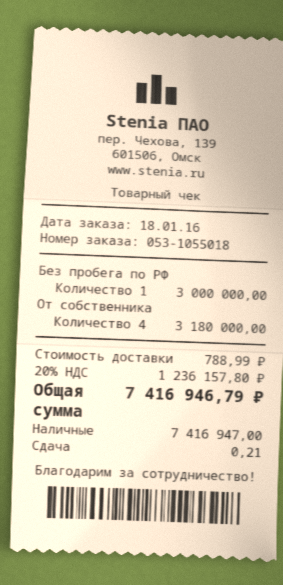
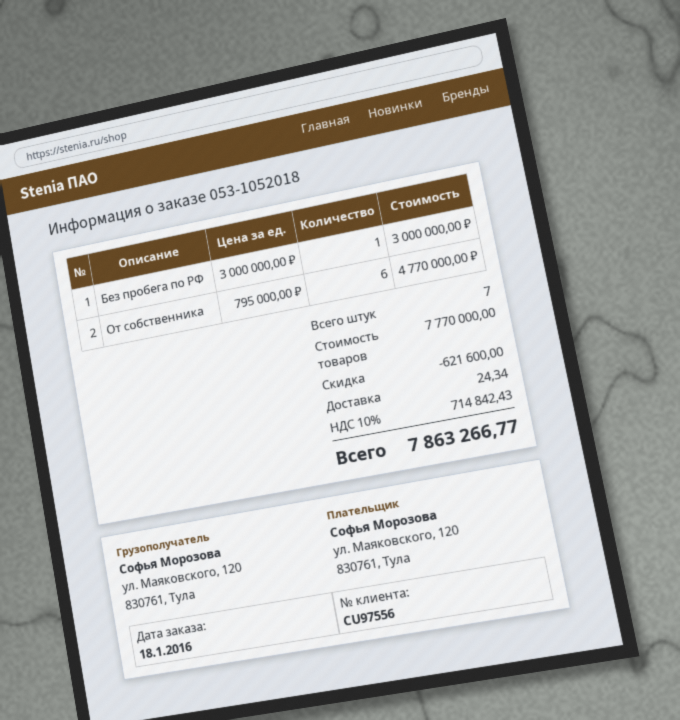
order number: 053-1055018 -> 053-1052018
От собственника: 4 for 3180000.00 -> 6 for 4770000.00
discount: none -> 621600.00
shipping: 788.99 -> 24.34
tax: 20% = 1236157.80 -> 10% = 714842.43
total: 7416946.79 -> 7863266.77

